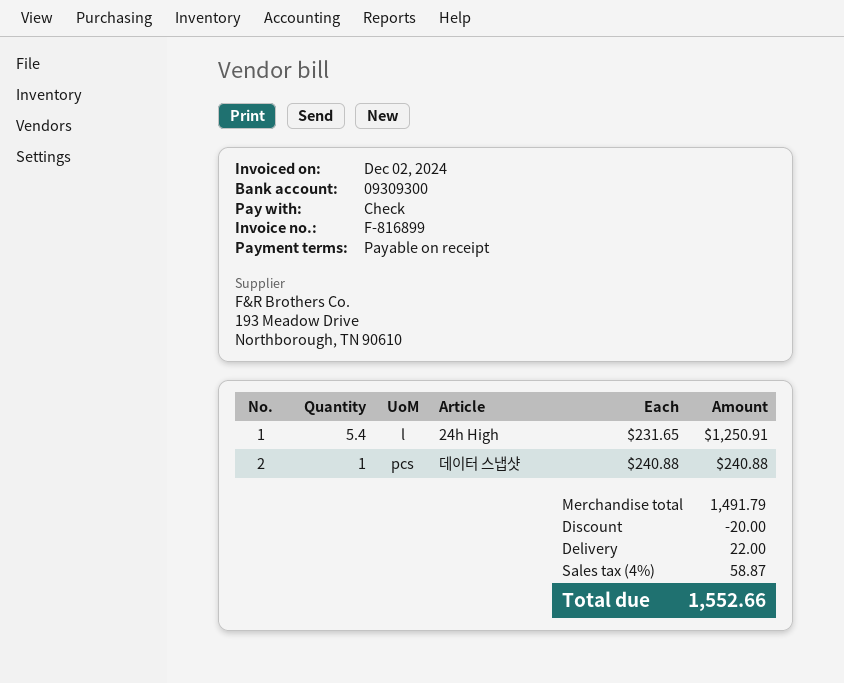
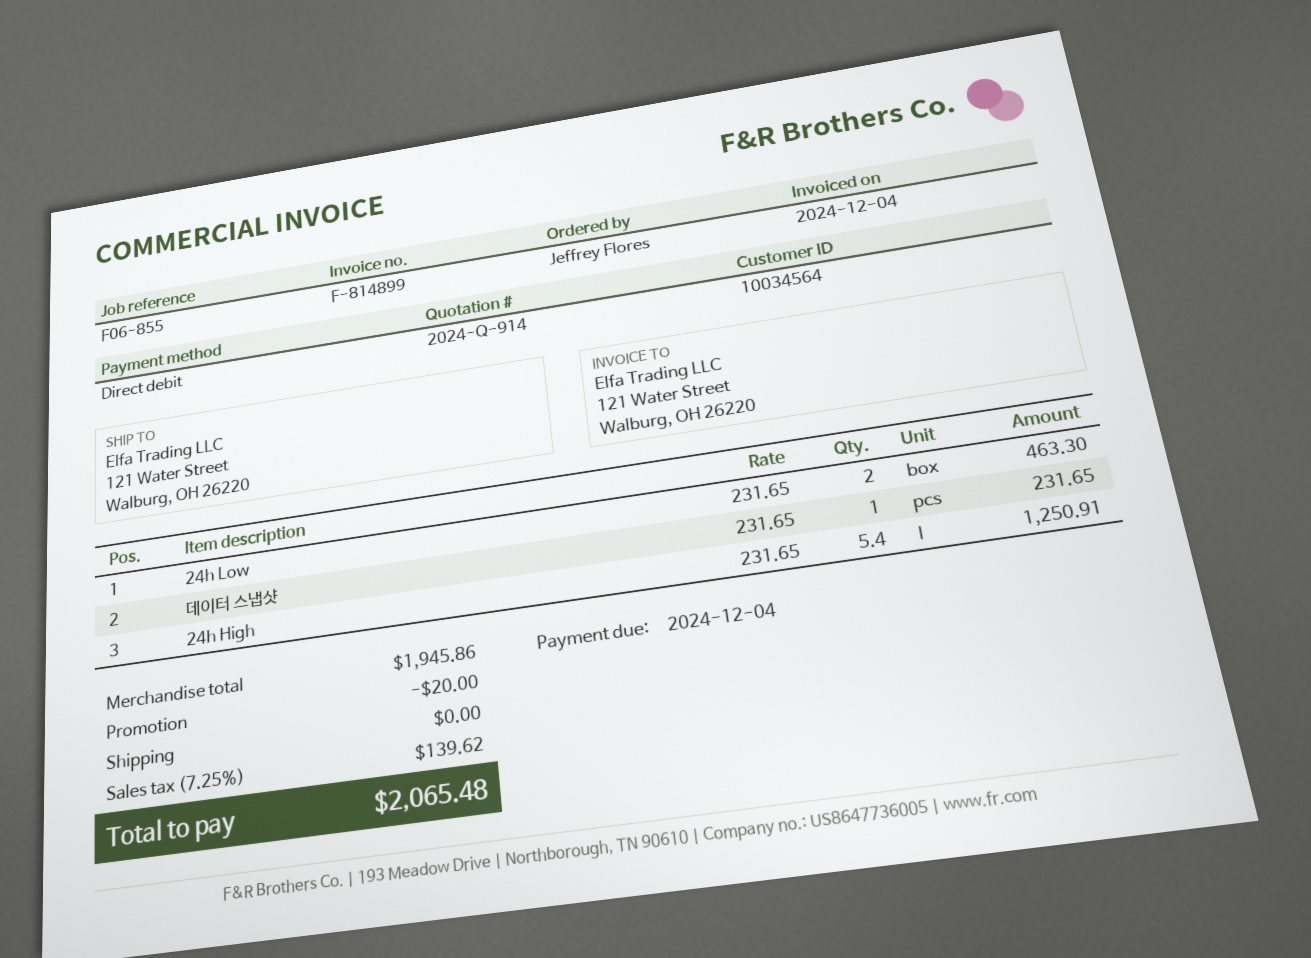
invoice number: F-816899 -> F-814899
invoice date: 2024-12-02 -> 2024-12-04
payment method: cheque -> direct debit
데이터 스냅샷: 1 x 240.88 = 240.88 -> 1 x 231.65 = 231.65
24h Low: none -> 2 x 231.65 = 463.30
subtotal: 1491.79 -> 1945.86
shipping: 22.00 -> 0.00
tax: 4% = 58.87 -> 7.25% = 139.62
total: 1552.66 -> 2065.48

